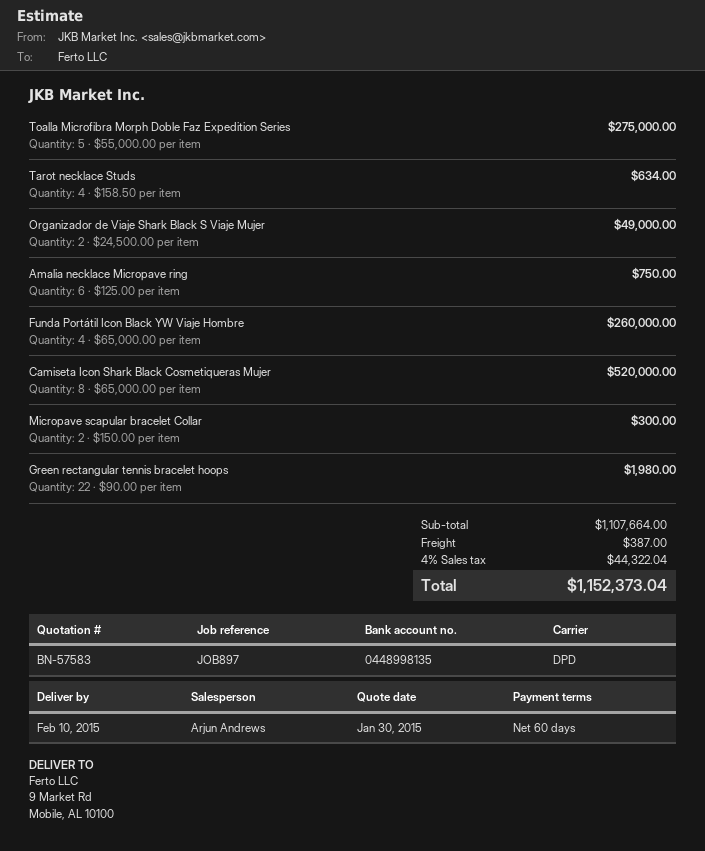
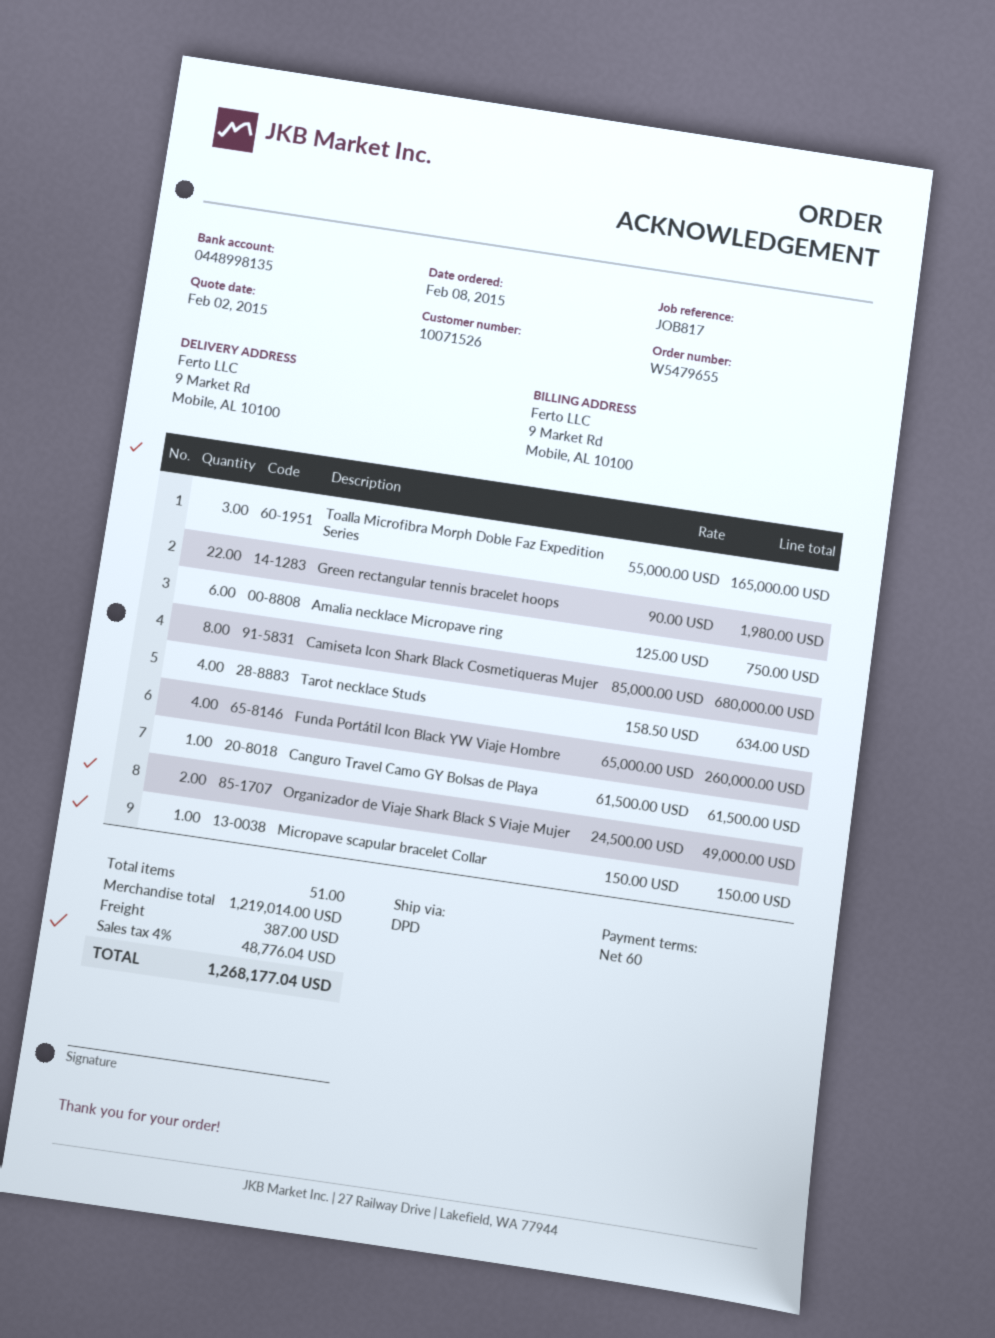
quote date: 2015-01-30 -> 2015-02-02
reference: JOB897 -> JOB817
Toalla Microfibra Morph Doble Faz Expedition Series: 5 x 55000.00 = 275000.00 -> 3 x 55000.00 = 165000.00
Camiseta Icon Shark Black Cosmetiqueras Mujer: 8 x 65000.00 = 520000.00 -> 8 x 85000.00 = 680000.00
Micropave scapular bracelet Collar: 2 x 150.00 = 300.00 -> 1 x 150.00 = 150.00
Canguro Travel Camo GY Bolsas de Playa: none -> 1 x 61500.00 = 61500.00
subtotal: 1107664.00 -> 1219014.00
tax: 4% = 44322.04 -> 4% = 48776.04
total: 1152373.04 -> 1268177.04

